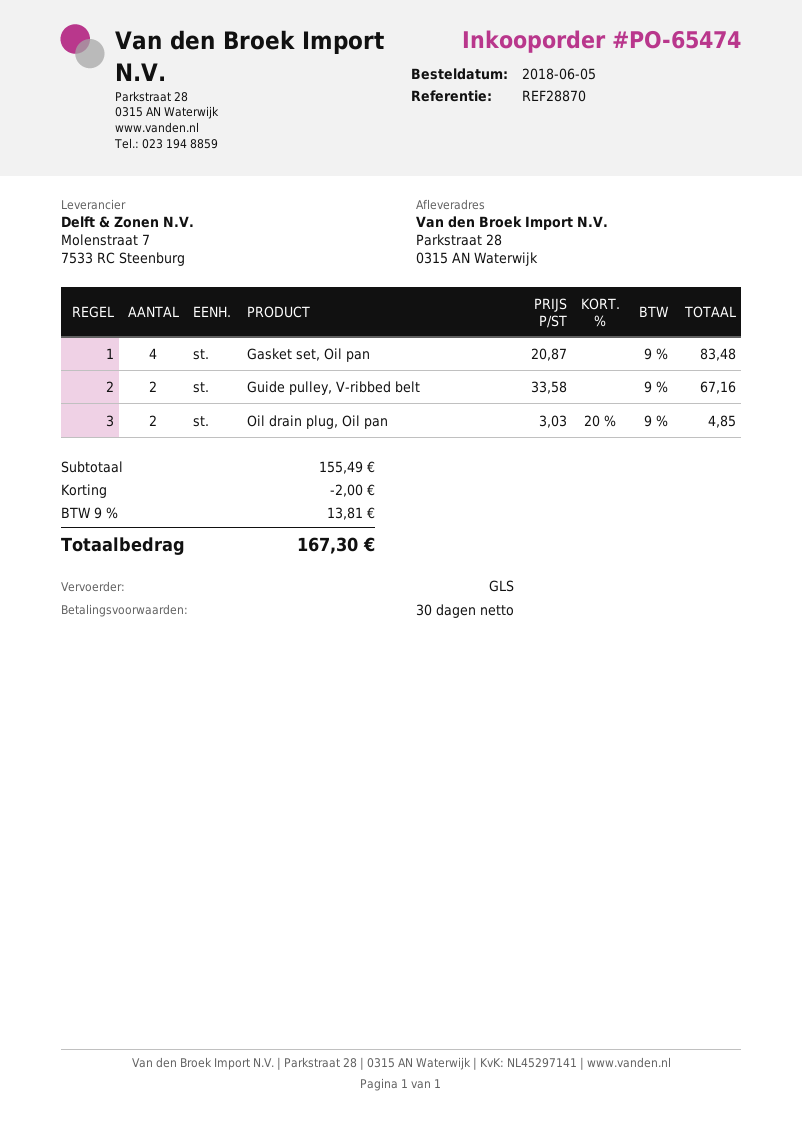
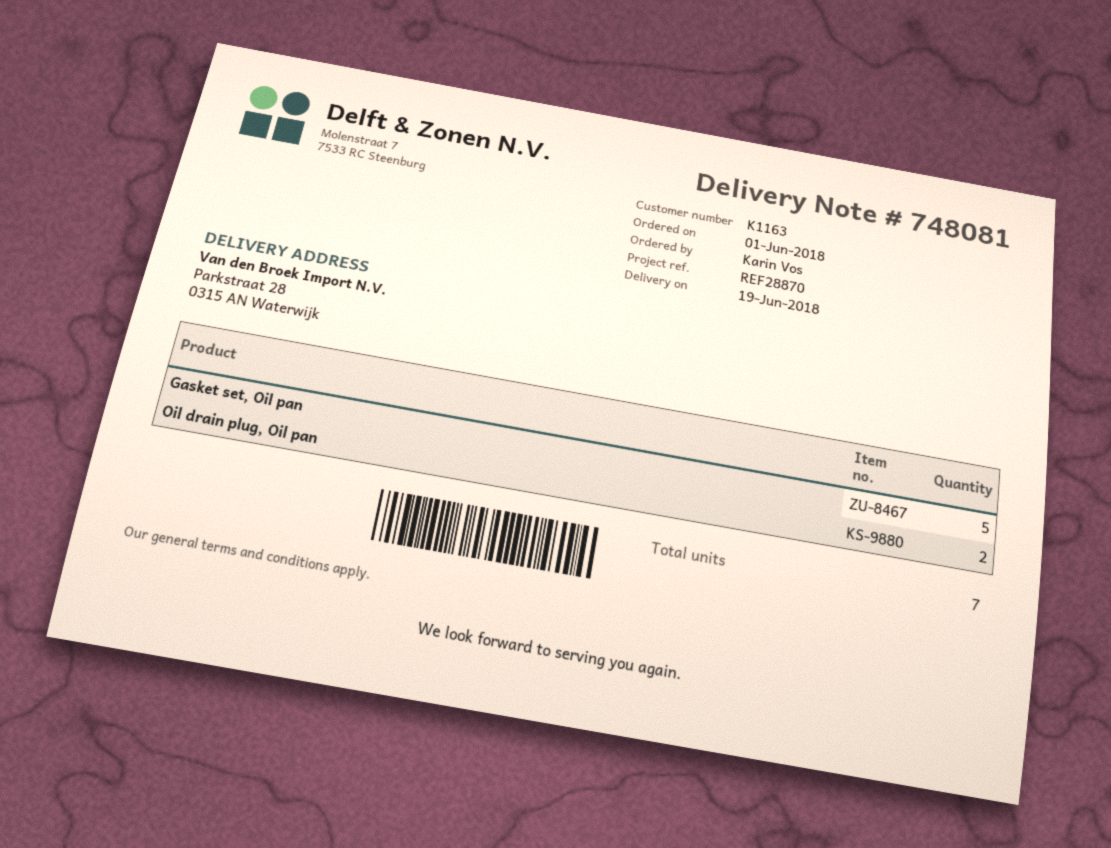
order date: 2018-06-05 -> 2018-06-01
Gasket set, Oil pan: 4 -> 5
Guide pulley, V-ribbed belt: 2 -> none

